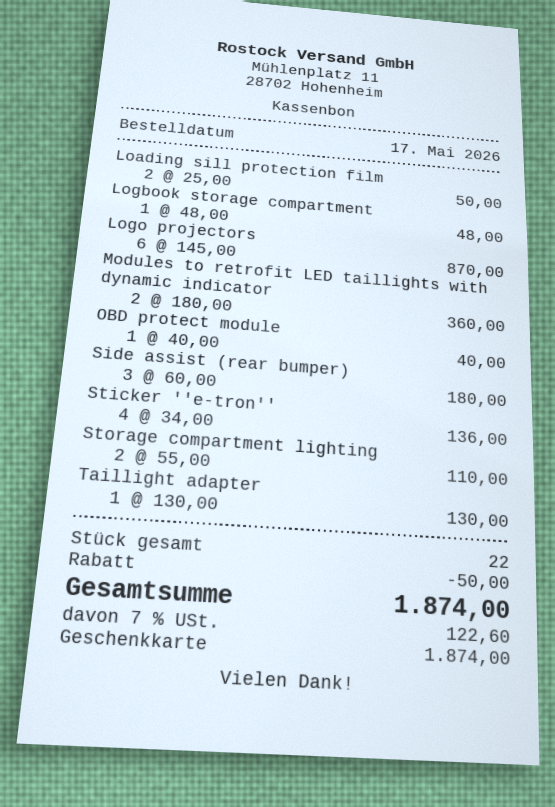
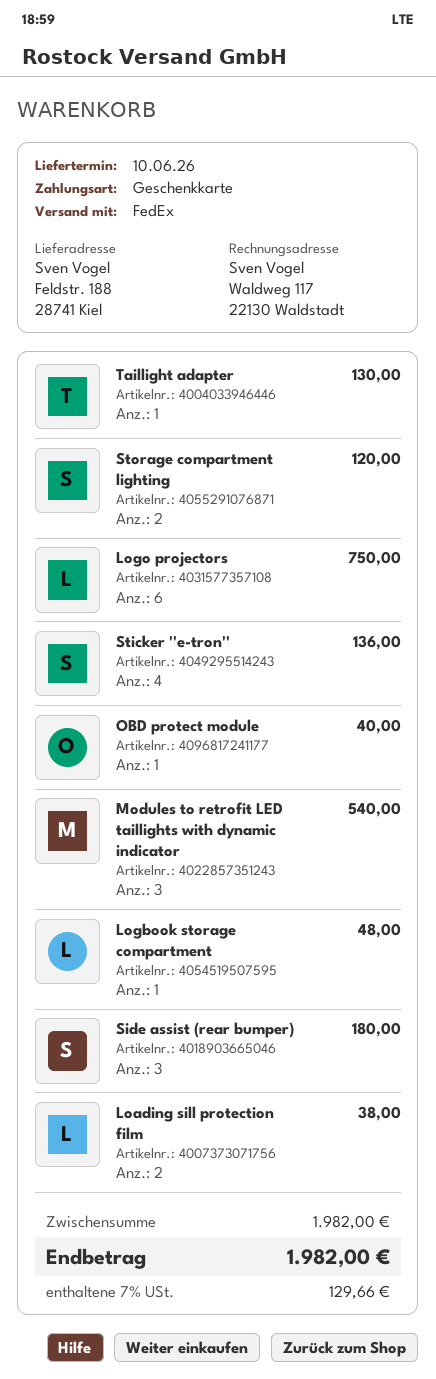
Loading sill protection film: 2 for 50.00 -> 2 for 38.00
Logo projectors: 6 for 870.00 -> 6 for 750.00
Modules to retrofit LED taillights with dynamic indicator: 2 for 360.00 -> 3 for 540.00
Storage compartment lighting: 2 for 110.00 -> 2 for 120.00
discount: 50.00 -> none
tax: 7% = 122.60 -> 7% = 129.66
total: 1874.00 -> 1982.00

